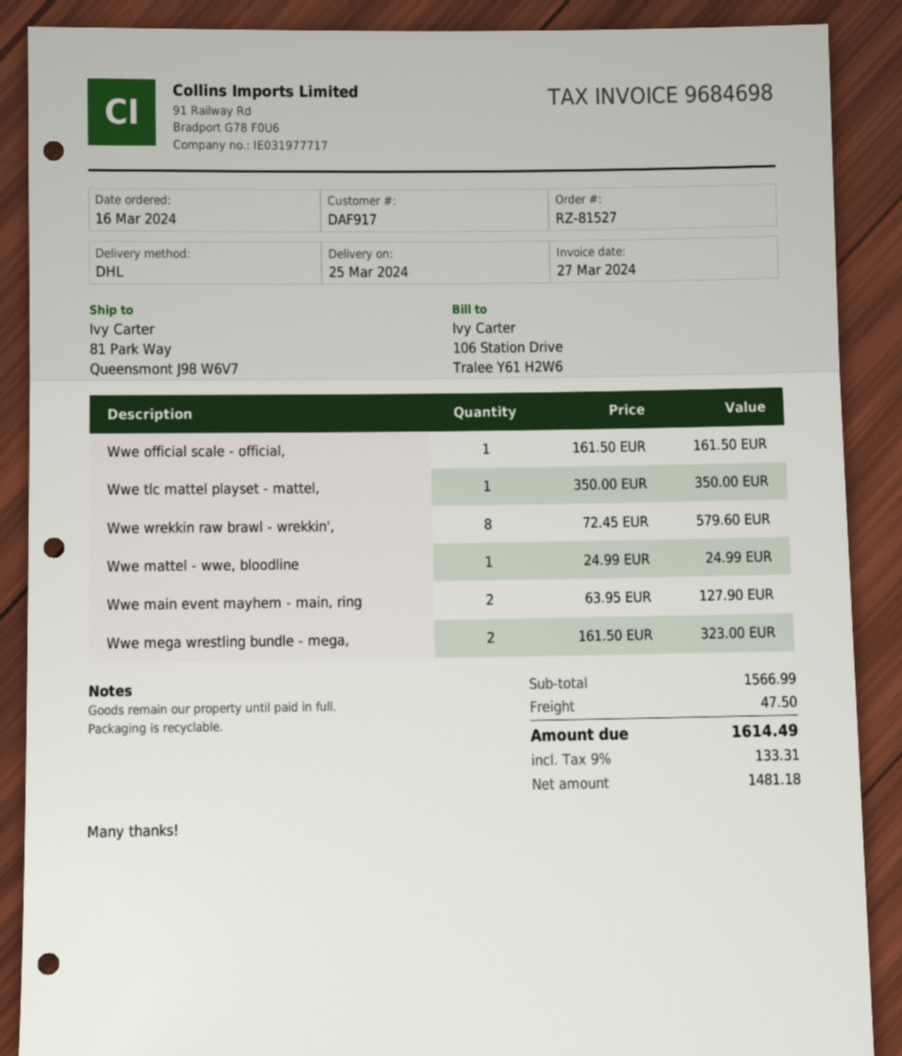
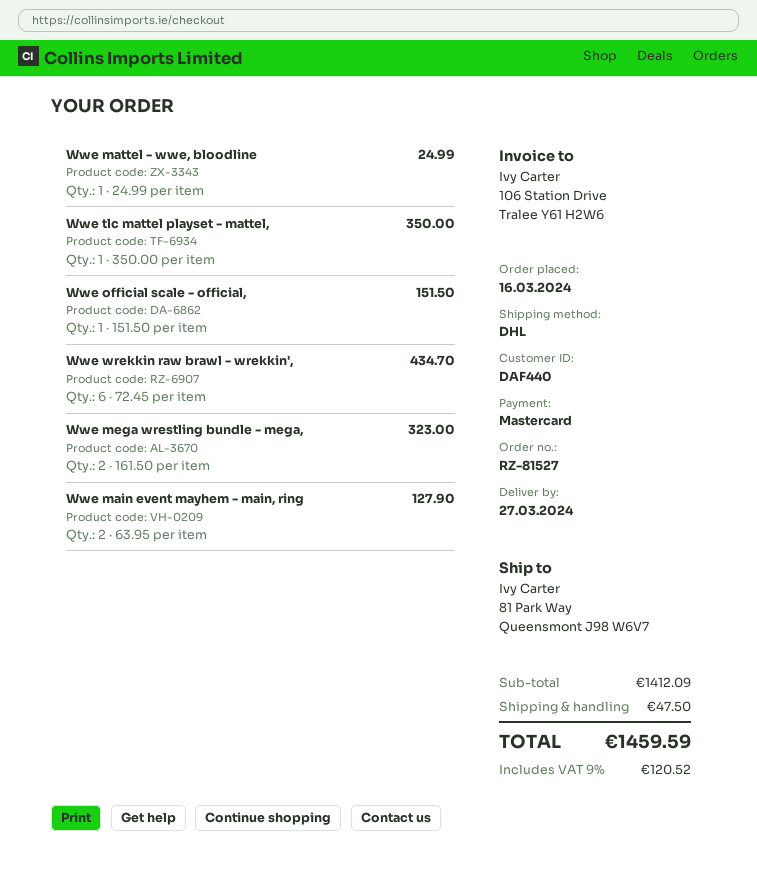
delivery date: 2024-03-25 -> 2024-03-27
customer number: DAF917 -> DAF440
Wwe official scale - official,: 1 x 161.50 = 161.50 -> 1 x 151.50 = 151.50
Wwe wrekkin raw brawl - wrekkin',: 8 x 72.45 = 579.60 -> 6 x 72.45 = 434.70
subtotal: 1566.99 -> 1412.09
tax: 9% = 133.31 -> 9% = 120.52
total: 1614.49 -> 1459.59

